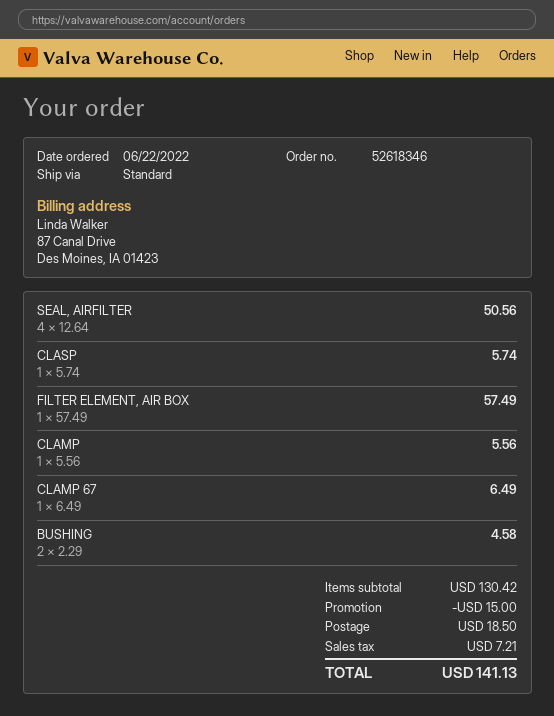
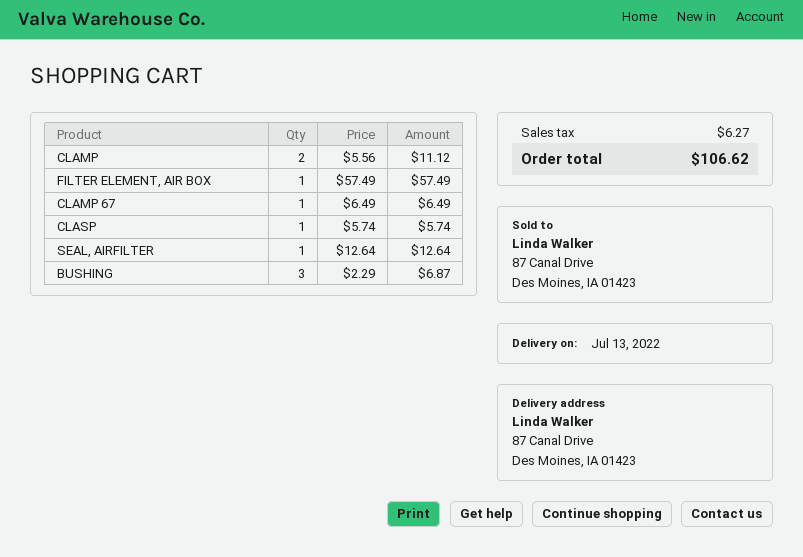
SEAL, AIRFILTER: 4 x 12.64 = 50.56 -> 1 x 12.64 = 12.64
CLAMP: 1 x 5.56 = 5.56 -> 2 x 5.56 = 11.12
BUSHING: 2 x 2.29 = 4.58 -> 3 x 2.29 = 6.87
discount: 15.00 -> none
shipping: 18.50 -> none
tax: 7.21 -> 6.27
total: 141.13 -> 106.62

